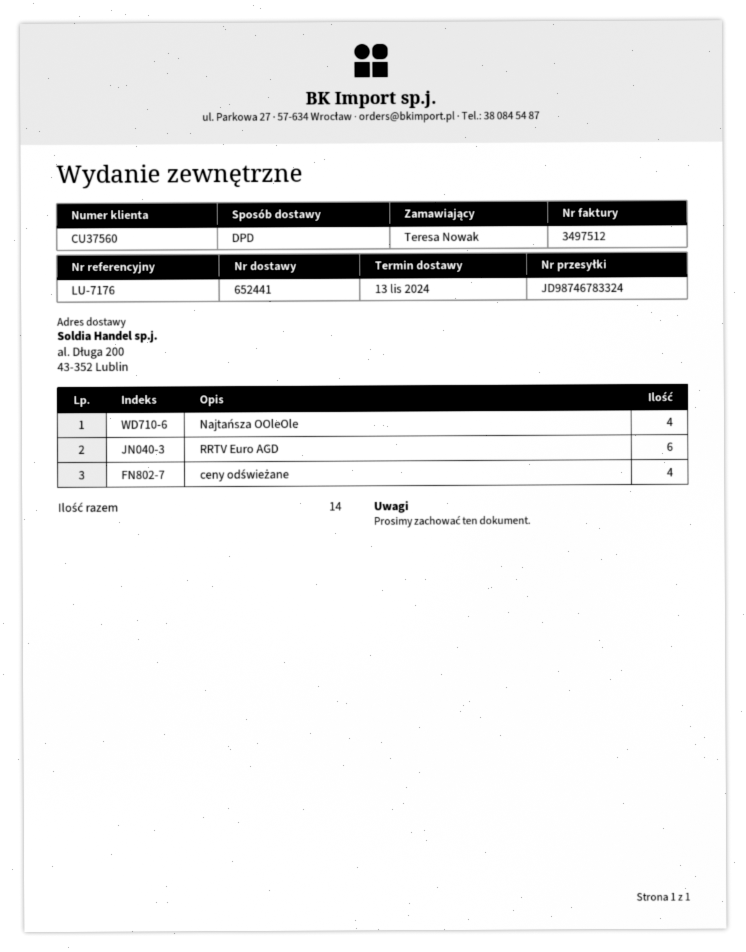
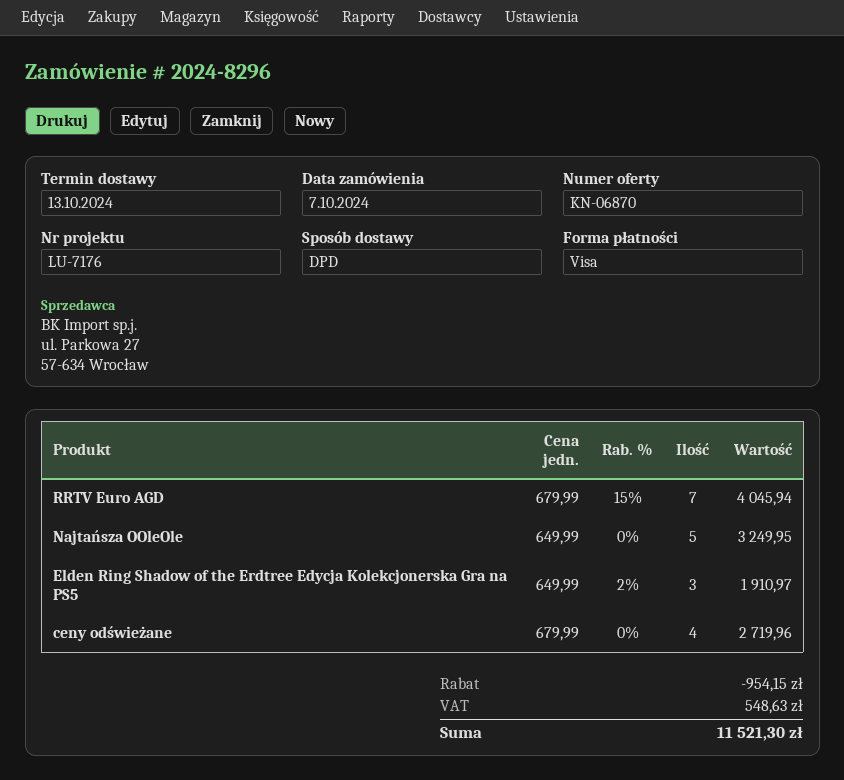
delivery date: 2024-11-13 -> 2024-10-13
Najtańsza OOleOle: 4 -> 5
RRTV Euro AGD: 6 -> 7
Elden Ring Shadow of the Erdtree Edycja Kolekcjonerska Gra na PS5: none -> 3

